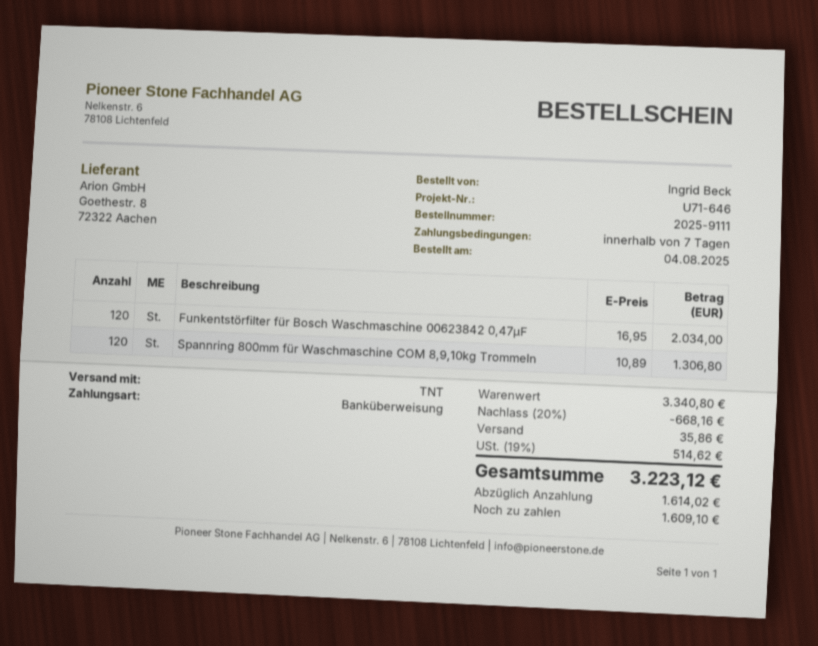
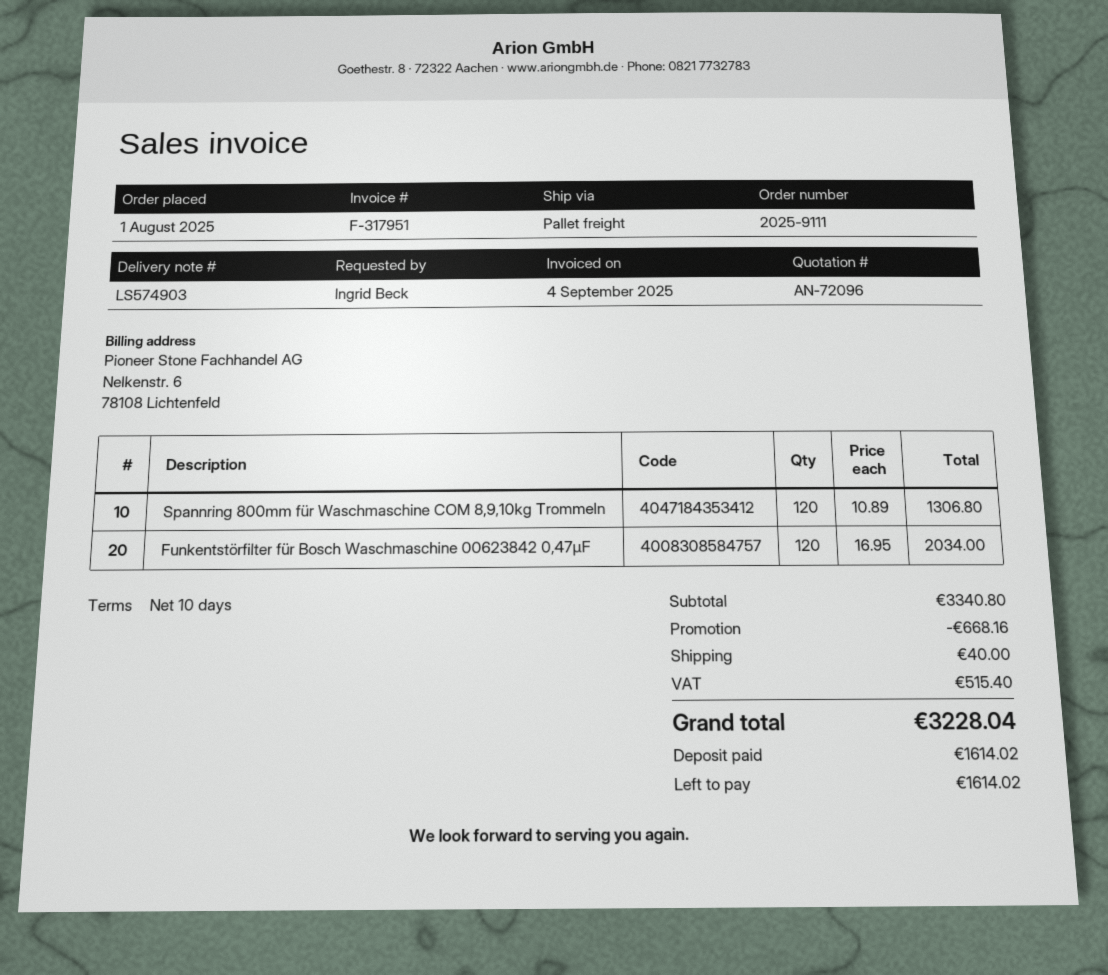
order date: 2025-08-04 -> 2025-08-01
payment terms: 7 days -> 10 days
shipping method: TNT -> pallet freight
shipping: 35.86 -> 40.00
tax: 514.62 -> 515.40
total: 3223.12 -> 3228.04
balance: 1609.10 -> 1614.02

